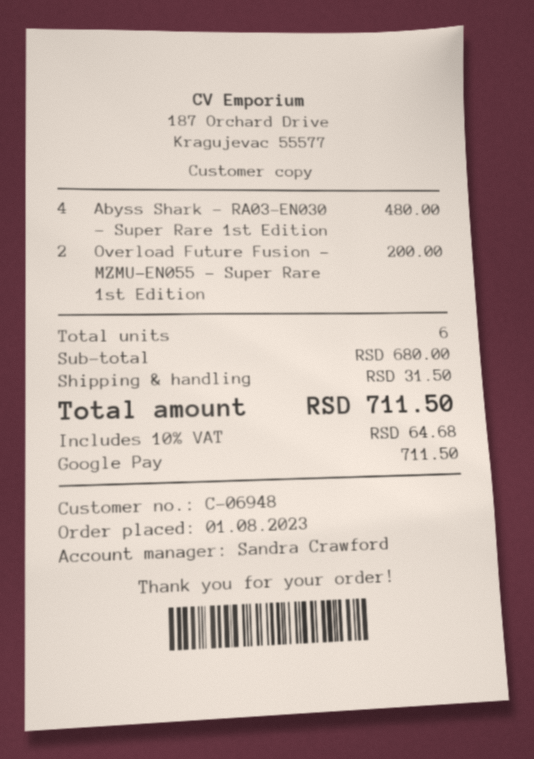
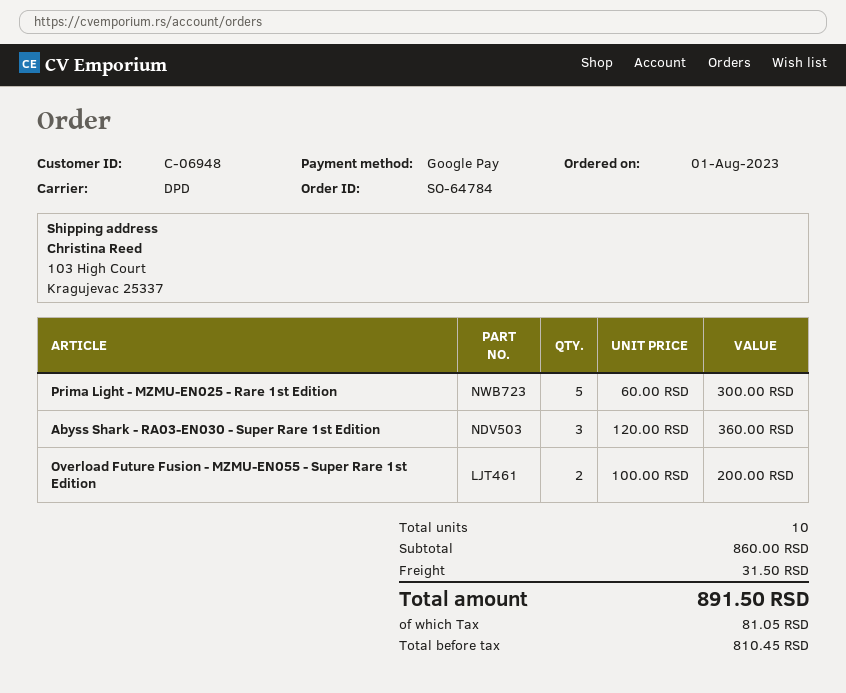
Abyss Shark - RA03-EN030 - Super Rare 1st Edition: 4 for 480.00 -> 3 for 360.00
Prima Light - MZMU-EN025 - Rare 1st Edition: none -> 5 for 300.00
total quantity: 6 -> 10
subtotal: 680.00 -> 860.00
tax: 64.68 -> 81.05
total: 711.50 -> 891.50

